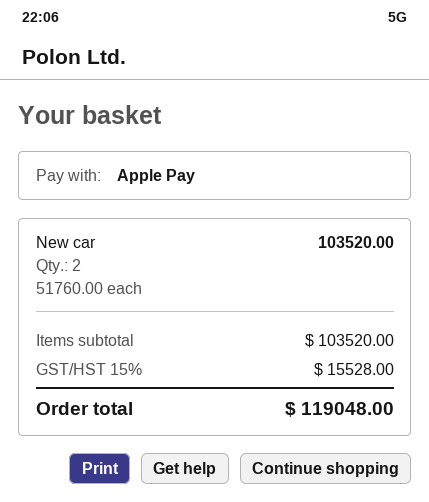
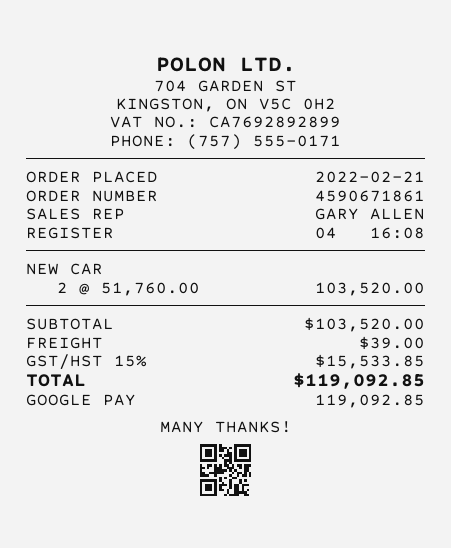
payment method: Apple Pay -> Google Pay
shipping: none -> 39.00
tax: 15% = 15528.00 -> 15% = 15533.85
total: 119048.00 -> 119092.85

